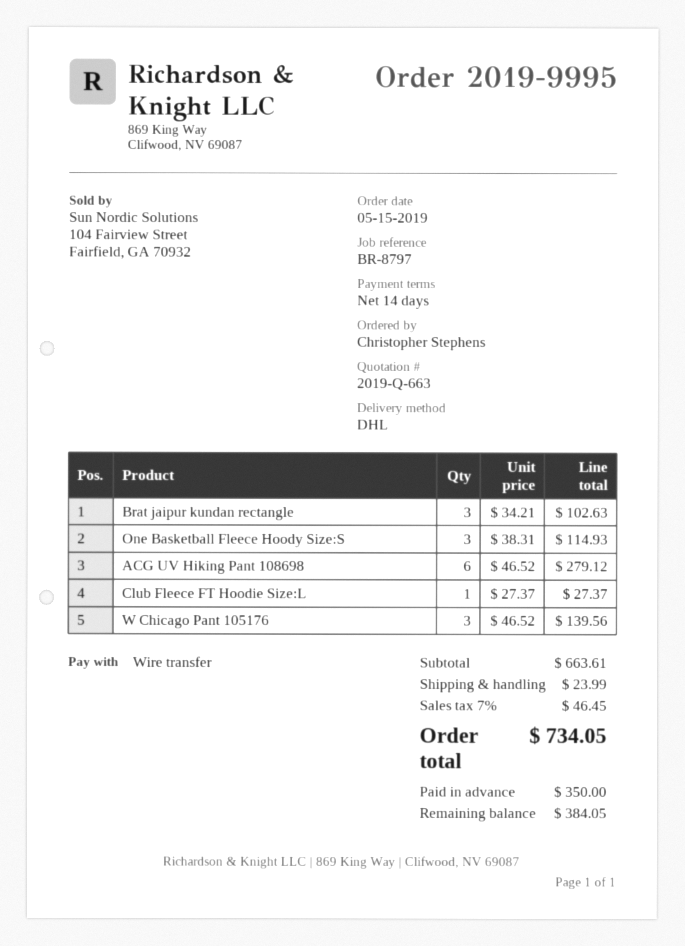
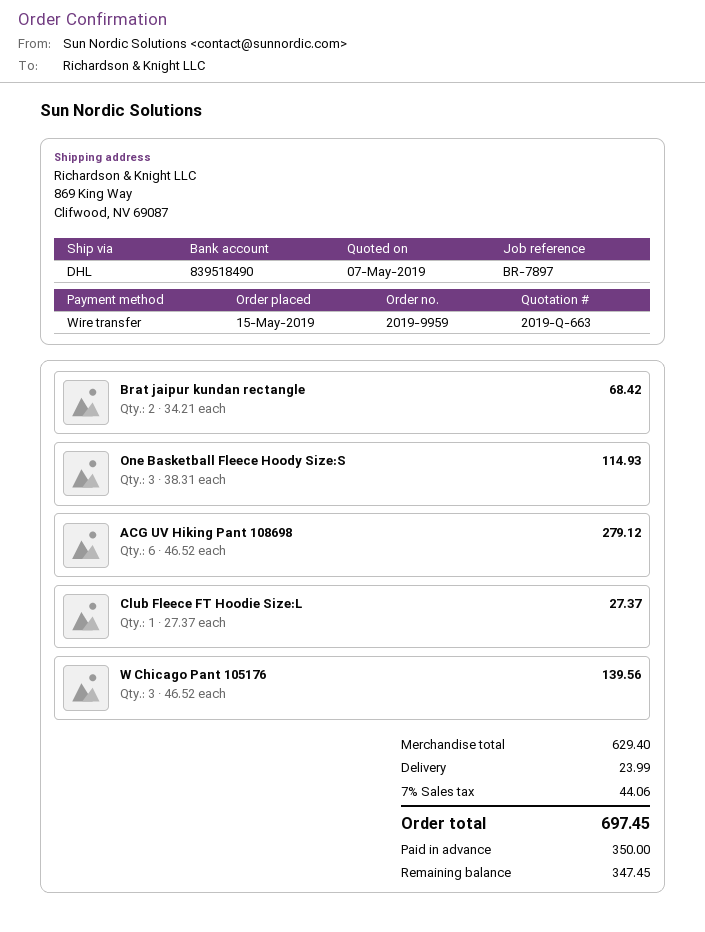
order number: 2019-9995 -> 2019-9959
reference: BR-8797 -> BR-7897
Brat jaipur kundan rectangle: 3 x 34.21 = 102.63 -> 2 x 34.21 = 68.42
subtotal: 663.61 -> 629.40
tax: 7% = 46.45 -> 7% = 44.06
total: 734.05 -> 697.45
balance: 384.05 -> 347.45

